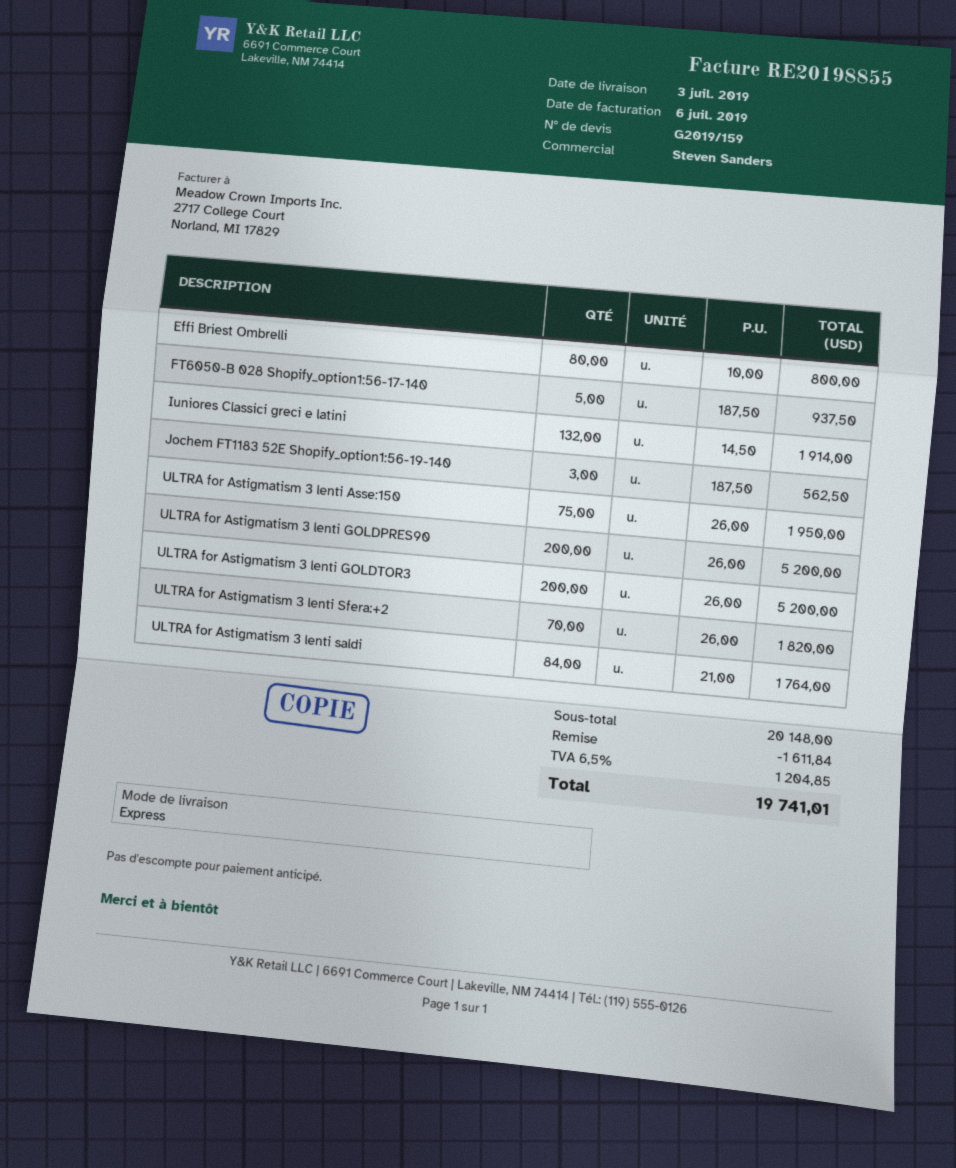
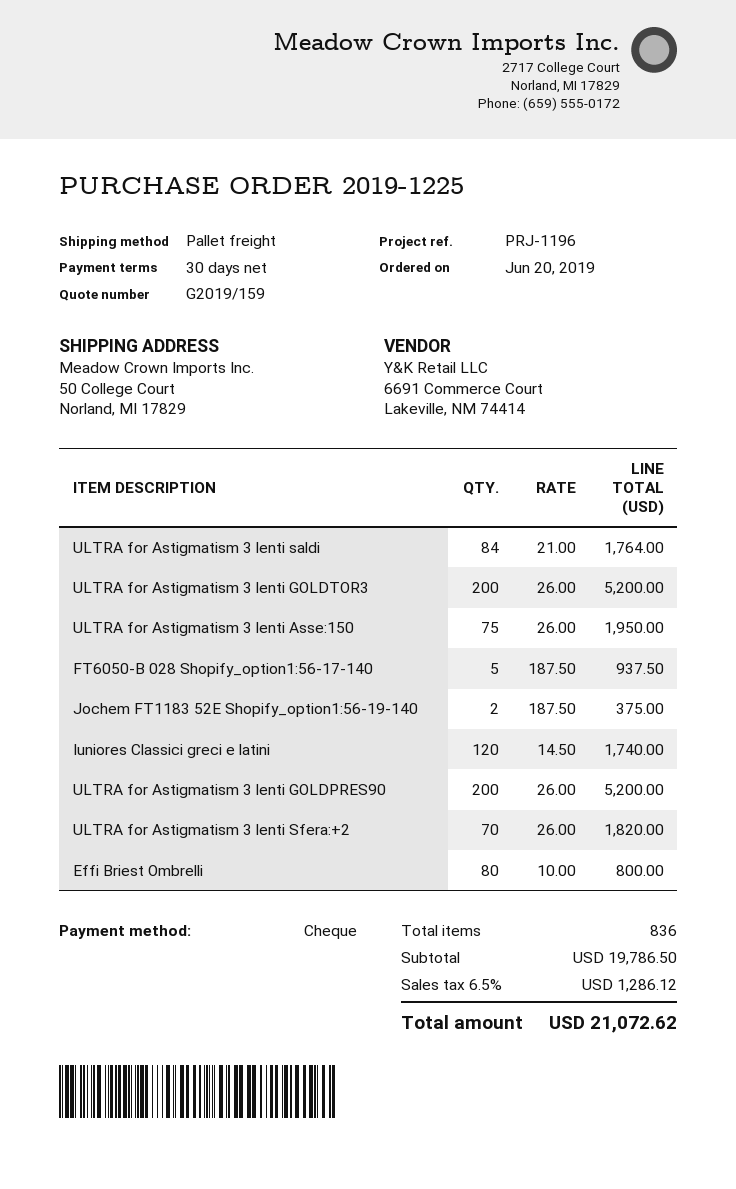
shipping method: express -> pallet freight
Iuniores Classici greci e latini: 132 x 14.50 = 1914.00 -> 120 x 14.50 = 1740.00
Jochem FT1183 52E Shopify_option1:56-19-140: 3 x 187.50 = 562.50 -> 2 x 187.50 = 375.00
subtotal: 20148.00 -> 19786.50
discount: 1611.84 -> none
tax: 6.5% = 1204.85 -> 6.5% = 1286.12
total: 19741.01 -> 21072.62

